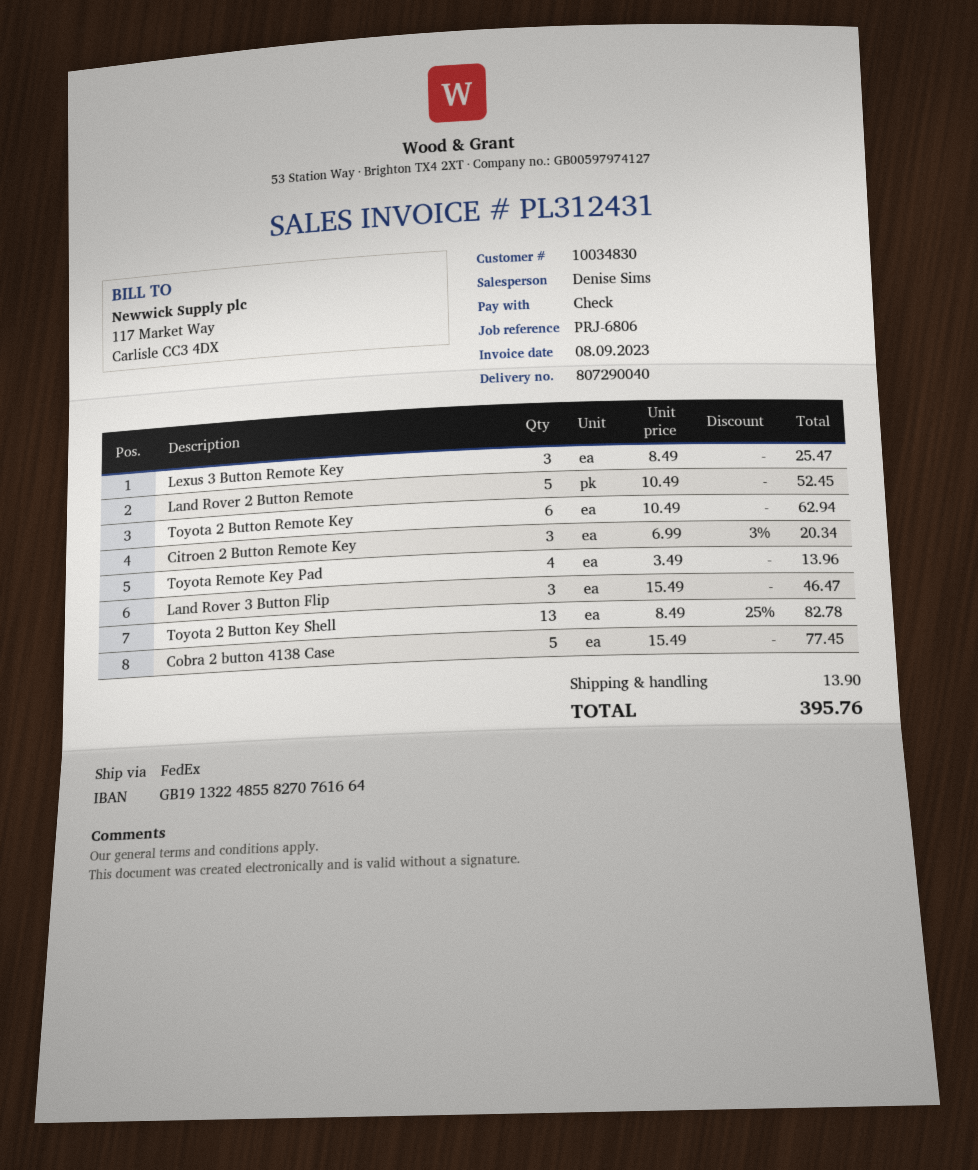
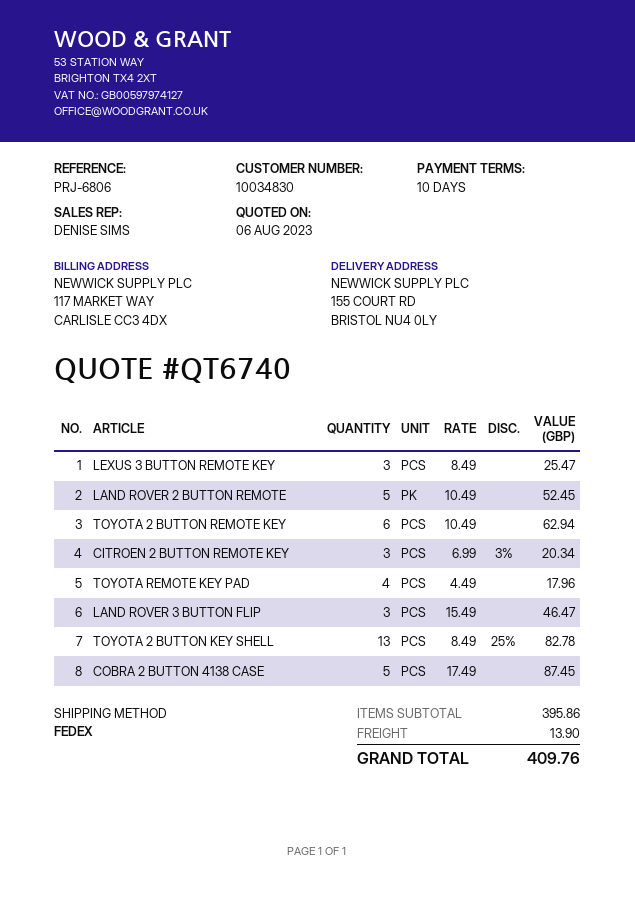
Toyota Remote Key Pad: 4 x 3.49 = 13.96 -> 4 x 4.49 = 17.96
Cobra 2 button 4138 Case: 5 x 15.49 = 77.45 -> 5 x 17.49 = 87.45
total: 395.76 -> 409.76

